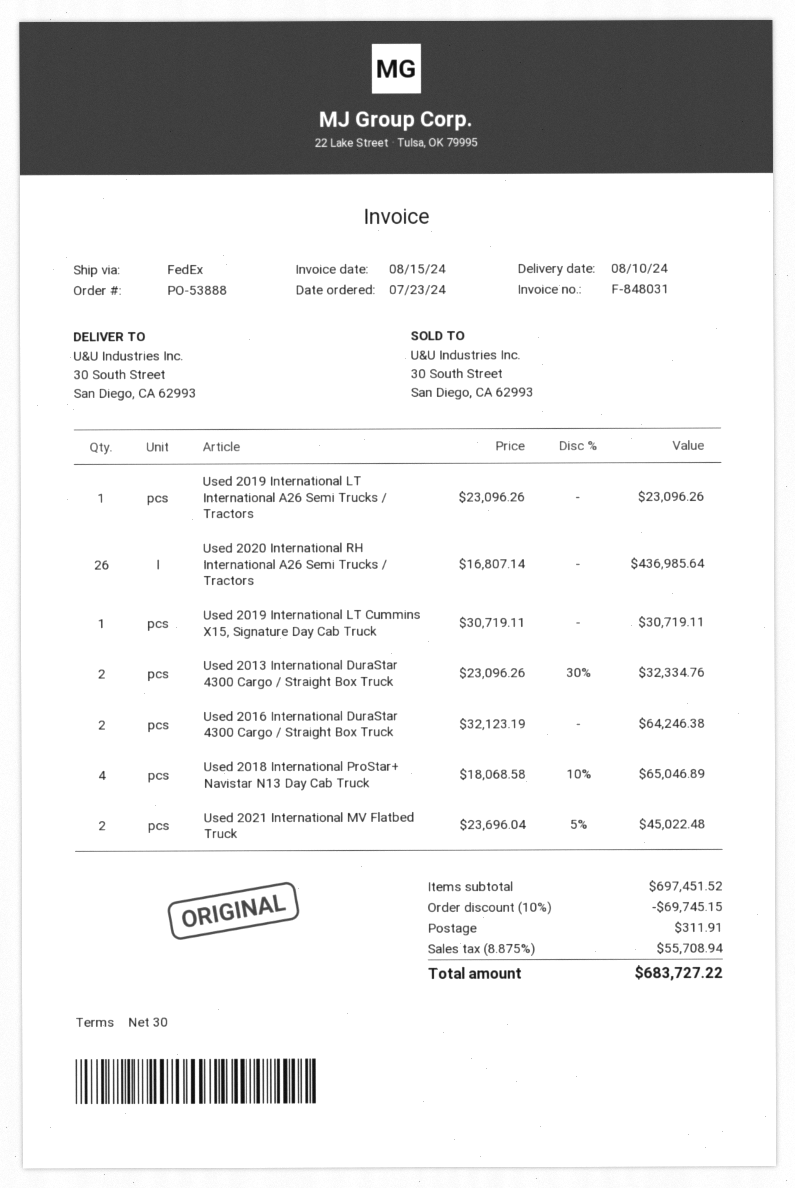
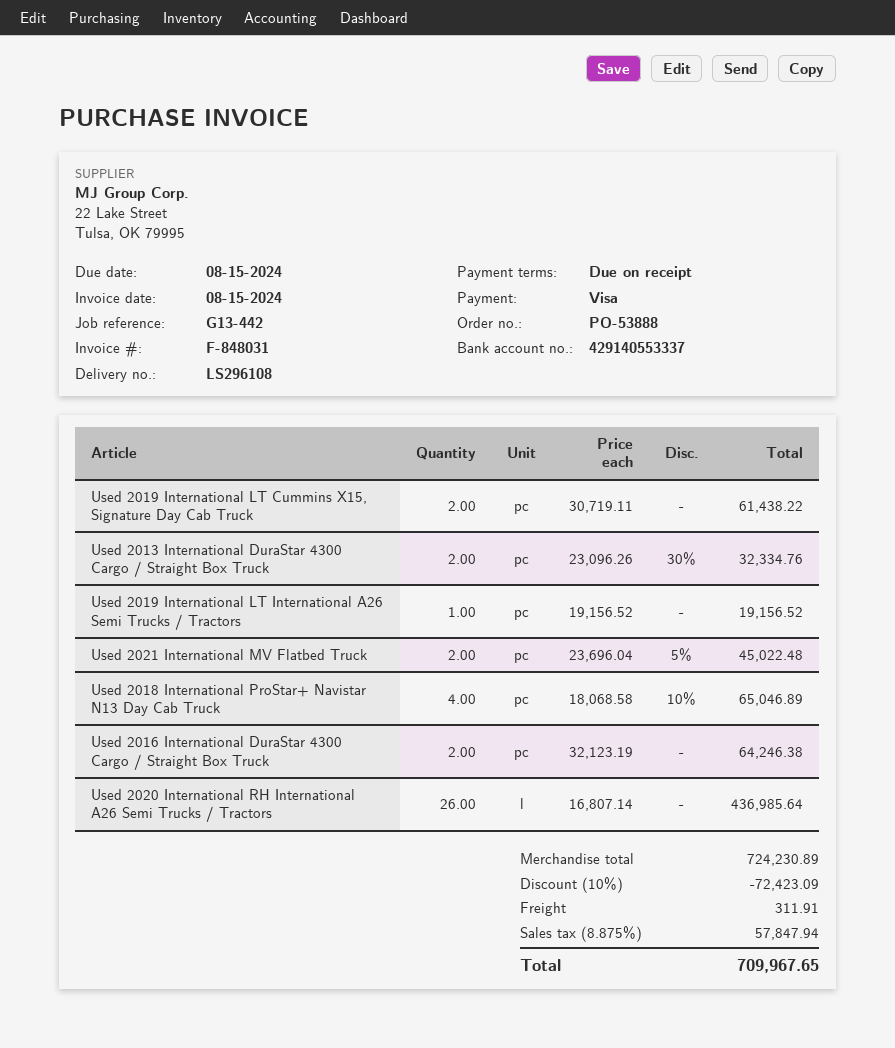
payment terms: 30 days -> on receipt
Used 2019 International LT International A26 Semi Trucks / Tractors: 1 x 23096.26 = 23096.26 -> 1 x 19156.52 = 19156.52
Used 2019 International LT Cummins X15, Signature Day Cab Truck: 1 x 30719.11 = 30719.11 -> 2 x 30719.11 = 61438.22
subtotal: 697451.52 -> 724230.89
discount: 10% = 69745.15 -> 10% = 72423.09
tax: 8.875% = 55708.94 -> 8.875% = 57847.94
total: 683727.22 -> 709967.65

